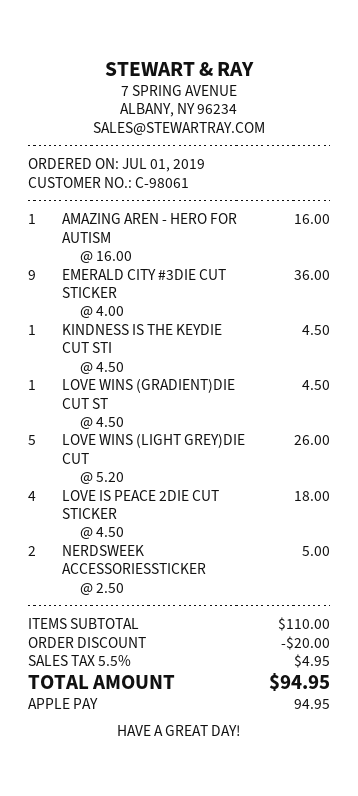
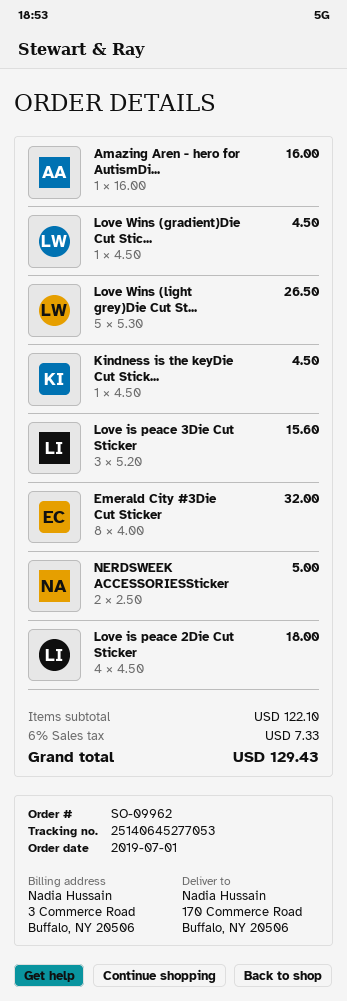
EMERALD CITY #3DIE CUT STICKER: 9 x 4.00 = 36.00 -> 8 x 4.00 = 32.00
LOVE WINS (LIGHT GREY)DIE CUT: 5 x 5.20 = 26.00 -> 5 x 5.30 = 26.50
Love is peace 3Die Cut Sticker: none -> 3 x 5.20 = 15.60
subtotal: 110.00 -> 122.10
discount: 20.00 -> none
tax: 5.5% = 4.95 -> 6% = 7.33
total: 94.95 -> 129.43

